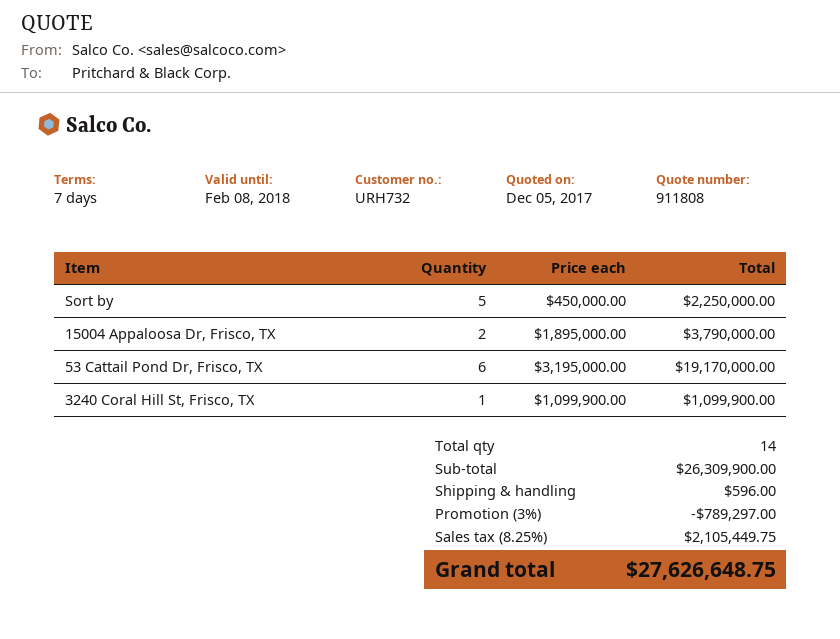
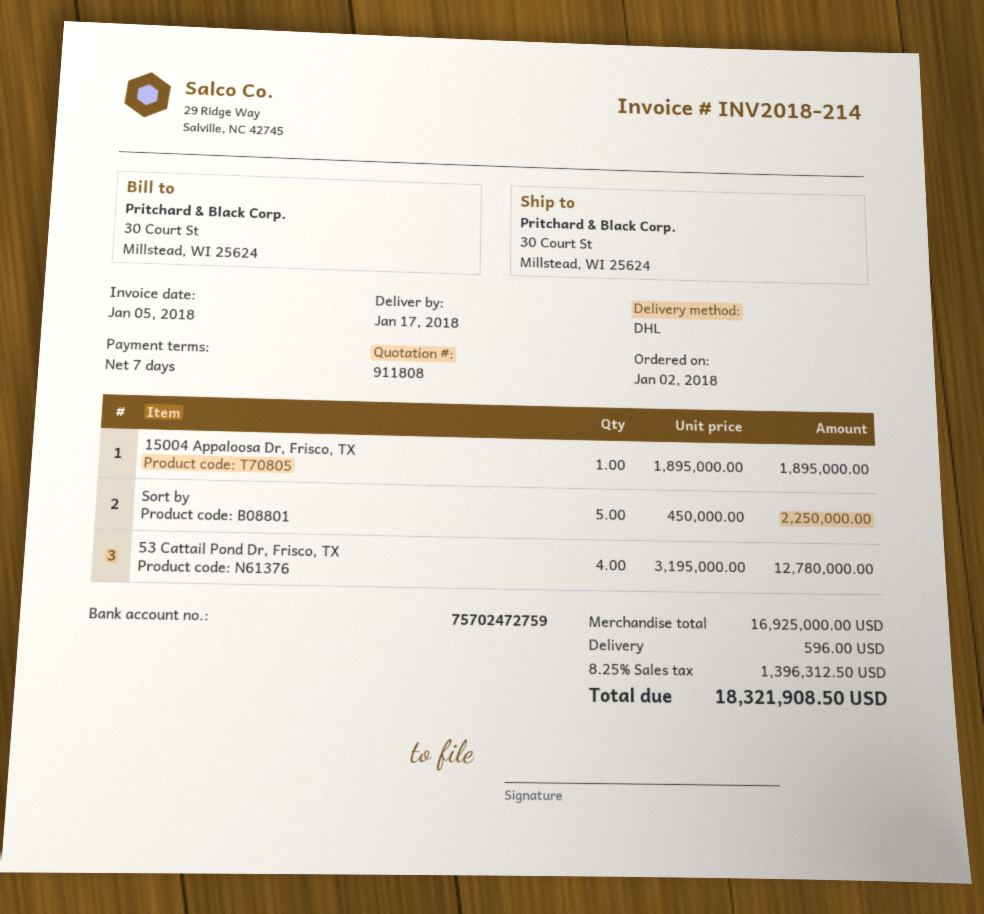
15004 Appaloosa Dr, Frisco, TX: 2 x 1895000.00 = 3790000.00 -> 1 x 1895000.00 = 1895000.00
53 Cattail Pond Dr, Frisco, TX: 6 x 3195000.00 = 19170000.00 -> 4 x 3195000.00 = 12780000.00
3240 Coral Hill St, Frisco, TX: 1 x 1099900.00 = 1099900.00 -> none
subtotal: 26309900.00 -> 16925000.00
discount: 3% = 789297.00 -> none
tax: 8.25% = 2105449.75 -> 8.25% = 1396312.50
total: 27626648.75 -> 18321908.50

